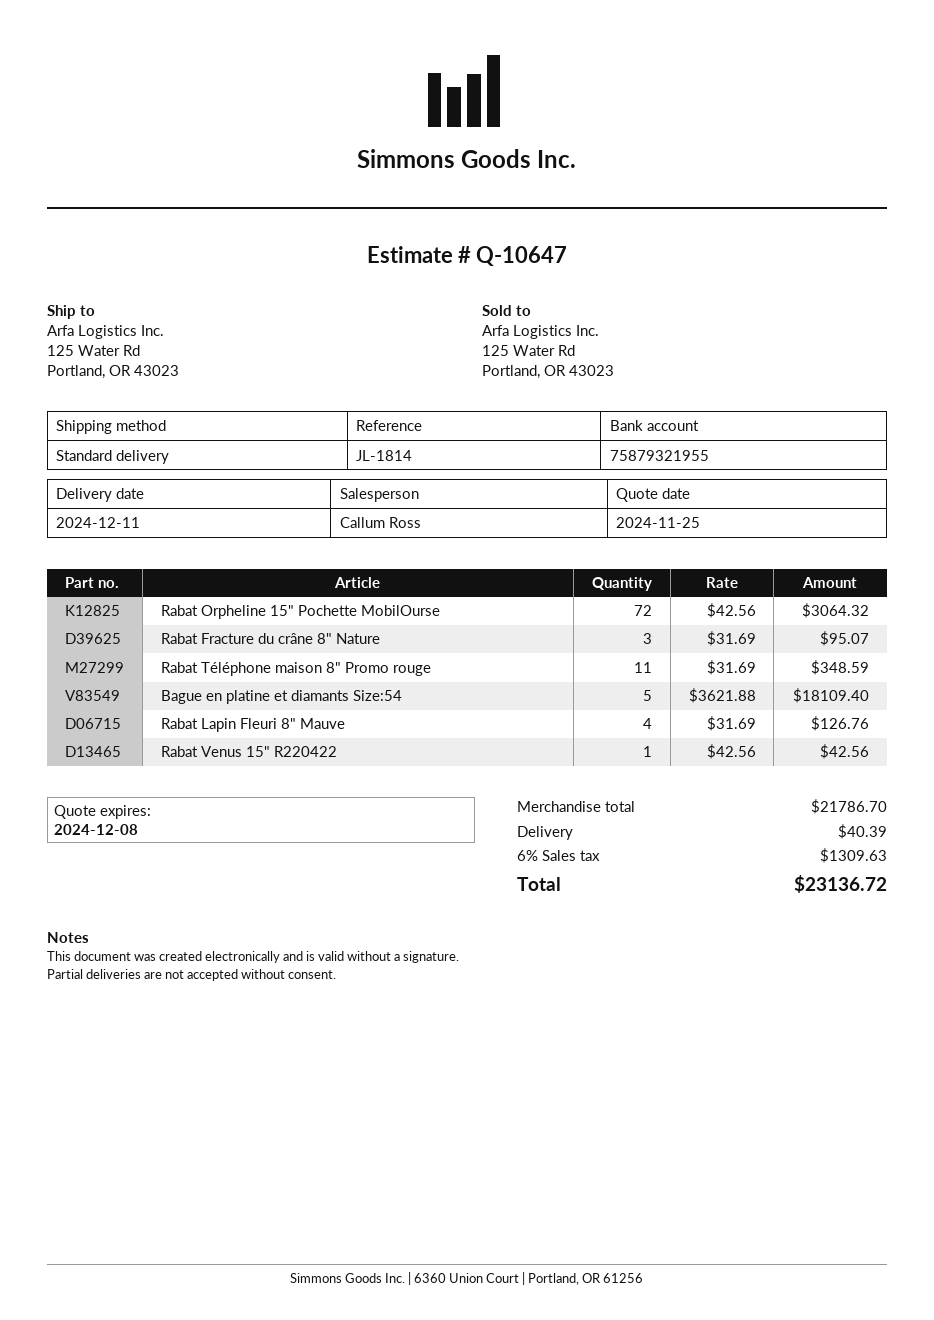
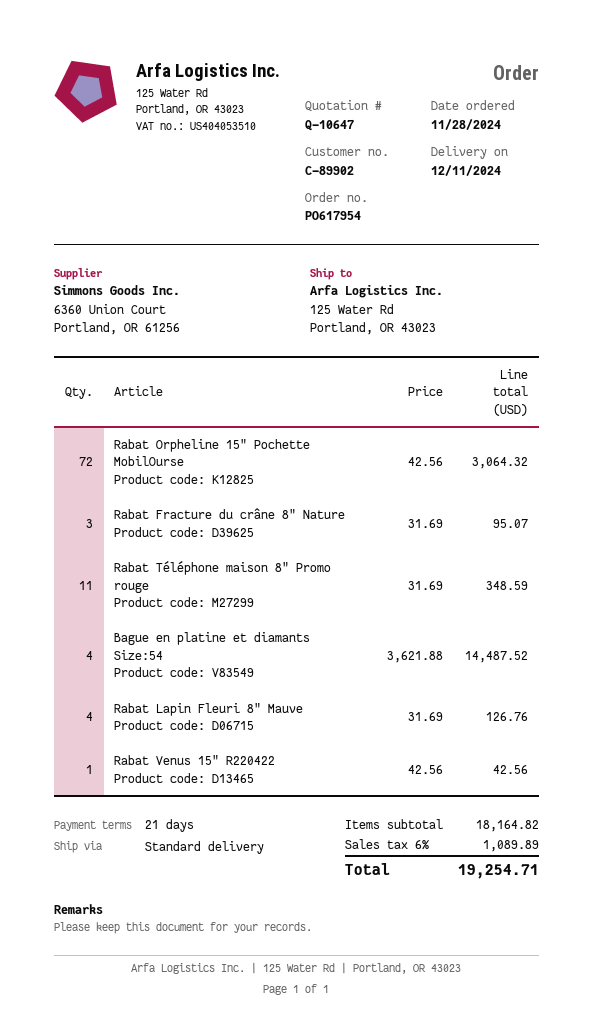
Bague en platine et diamants Size:54: 5 x 3621.88 = 18109.40 -> 4 x 3621.88 = 14487.52
subtotal: 21786.70 -> 18164.82
shipping: 40.39 -> none
tax: 6% = 1309.63 -> 6% = 1089.89
total: 23136.72 -> 19254.71

